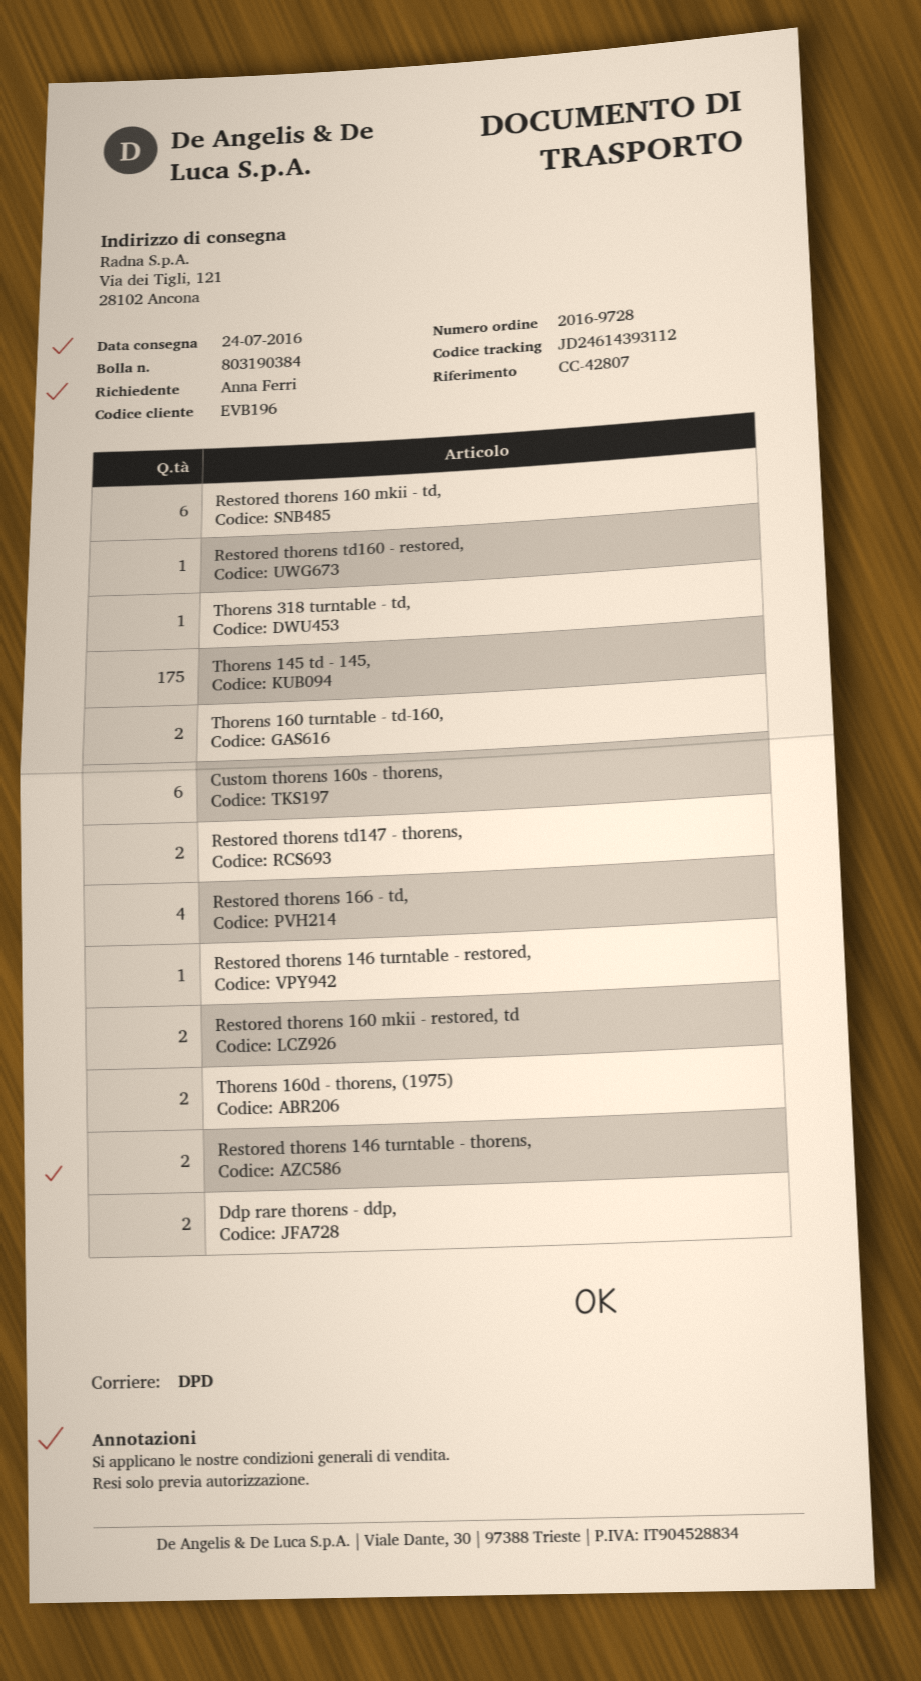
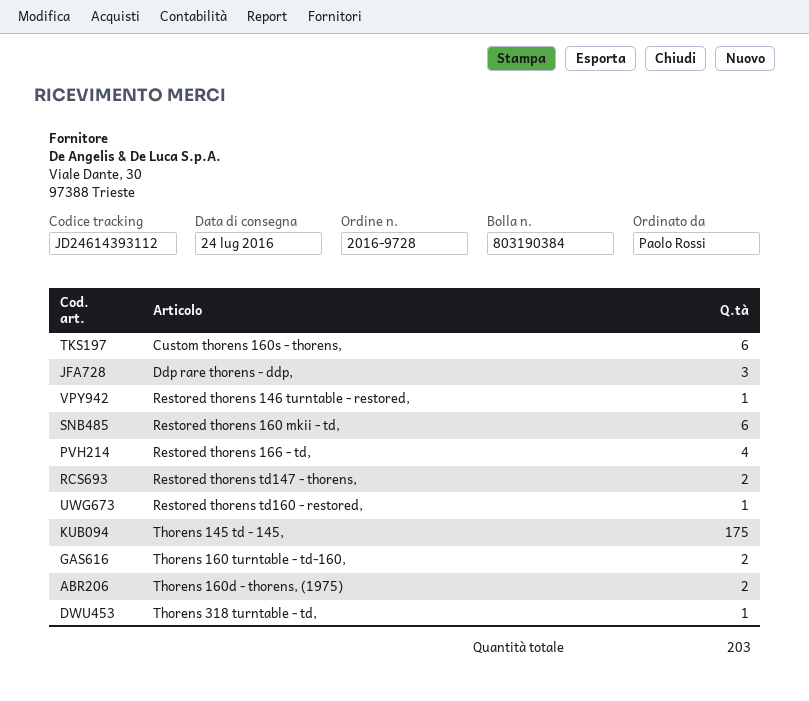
ordered by: Anna Ferri -> Paolo Rossi
Restored thorens 160 mkii - restored, td: 2 -> none
Restored thorens 146 turntable - thorens,: 2 -> none
Ddp rare thorens - ddp,: 2 -> 3

